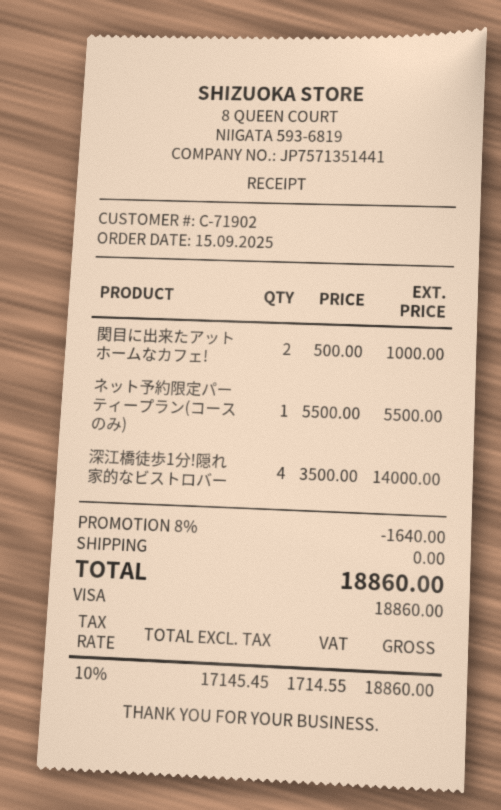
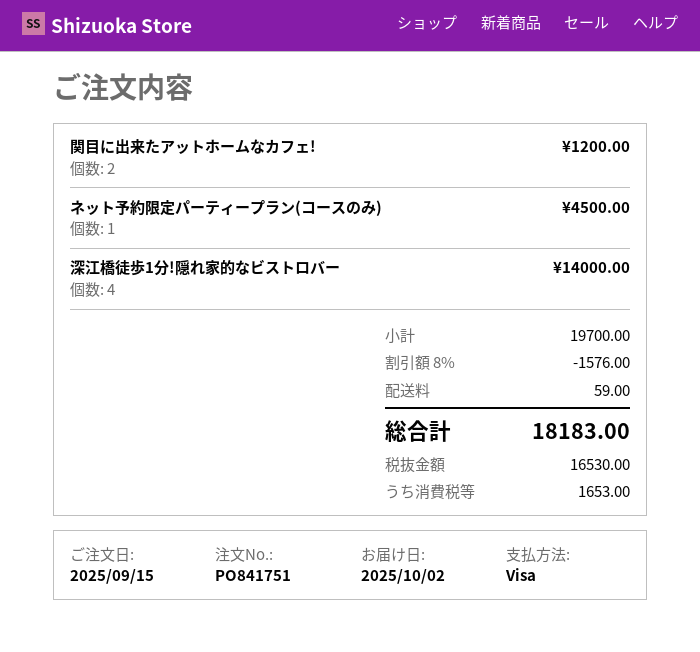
関目に出来たアットホームなカフェ!: 2 for 1000.00 -> 2 for 1200.00
ネット予約限定パーティープラン(コースのみ): 1 for 5500.00 -> 1 for 4500.00
discount: 8% = 1640.00 -> 8% = 1576.00
shipping: 0.00 -> 59.00
net: 17145.45 -> 16530.00
tax: 1714.55 -> 1653.00
total: 18860.00 -> 18183.00

